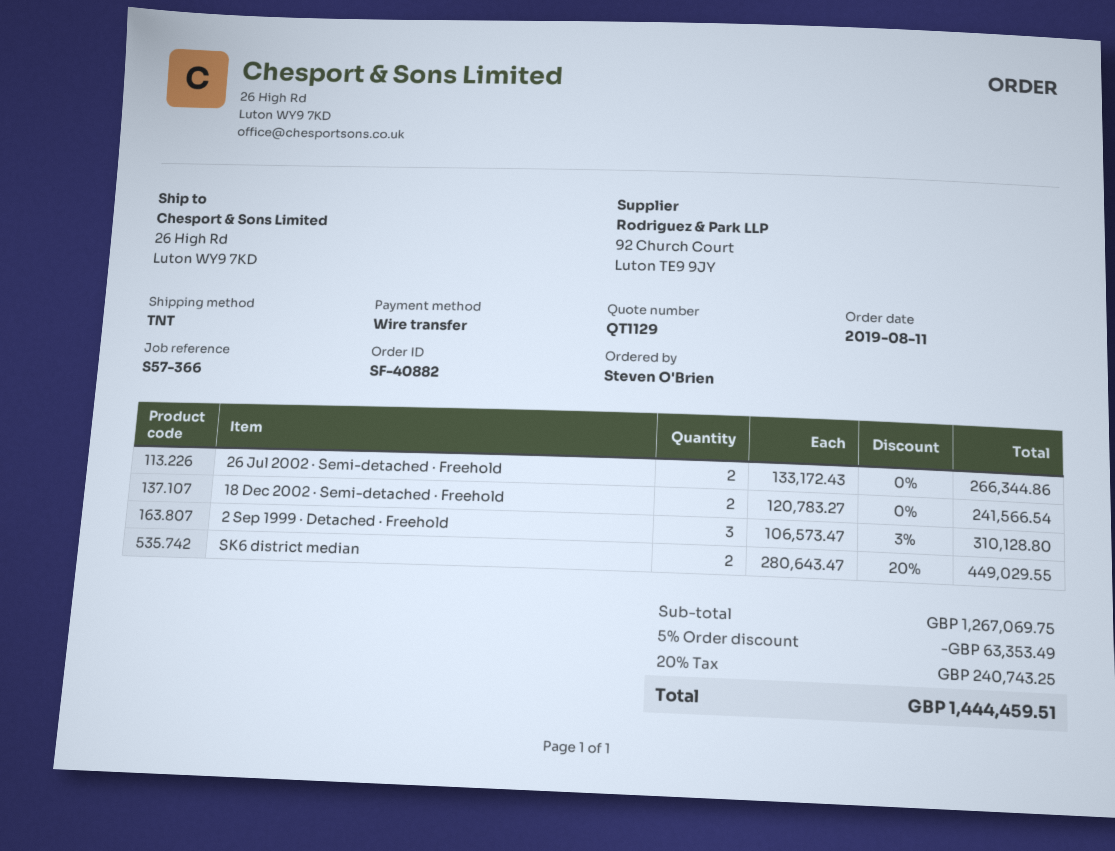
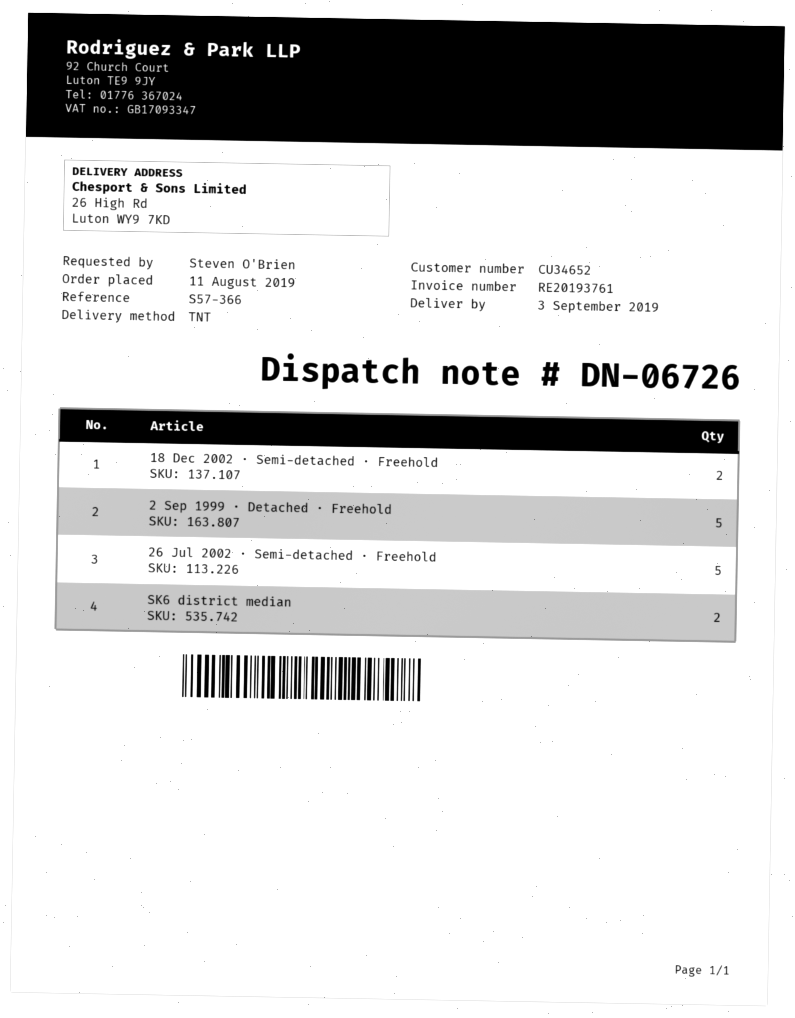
26 Jul 2002 · Semi-detached · Freehold: 2 -> 5
2 Sep 1999 · Detached · Freehold: 3 -> 5

